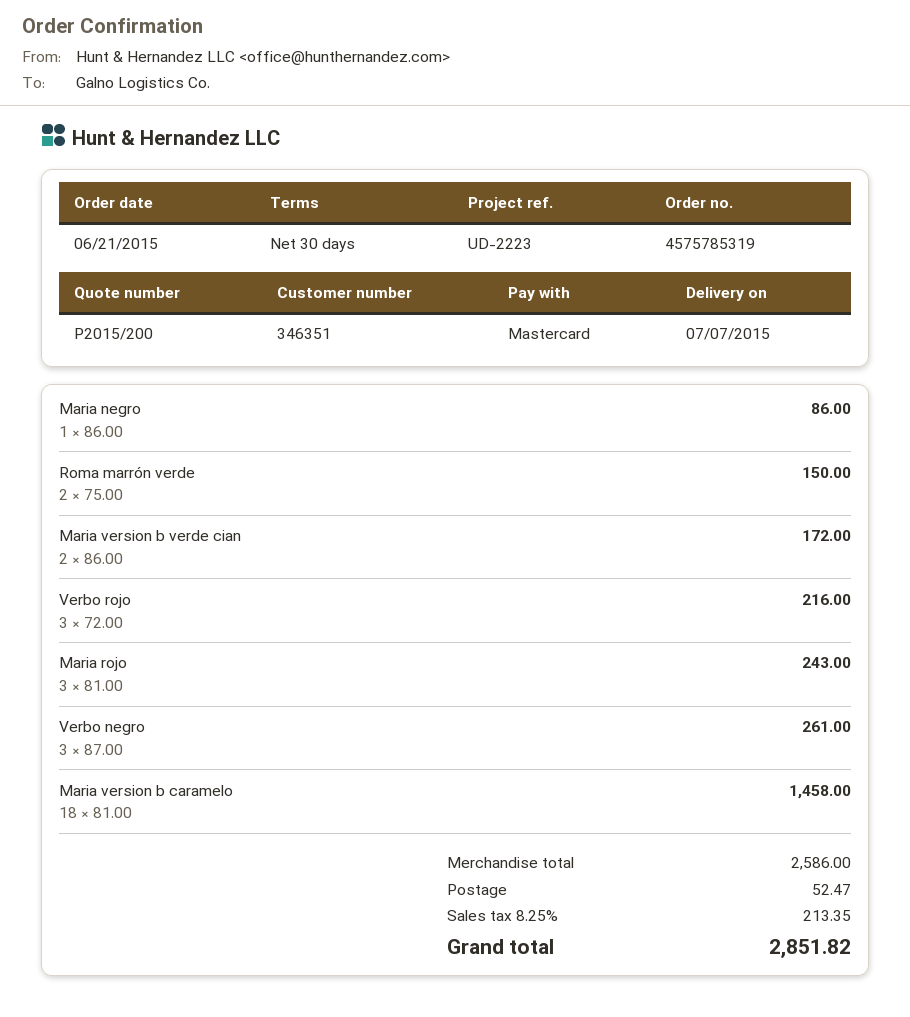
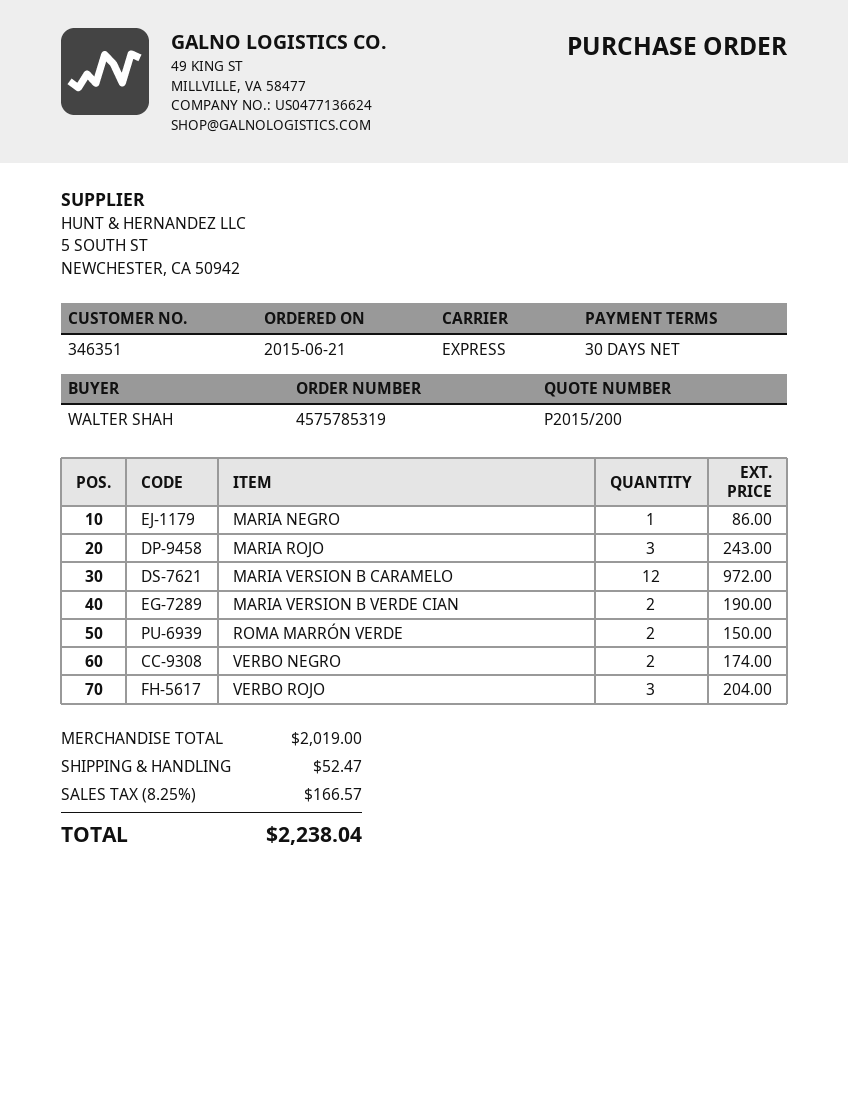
Maria version b verde cian: 2 for 172.00 -> 2 for 190.00
Verbo rojo: 3 for 216.00 -> 3 for 204.00
Verbo negro: 3 for 261.00 -> 2 for 174.00
Maria version b caramelo: 18 for 1458.00 -> 12 for 972.00
subtotal: 2586.00 -> 2019.00
tax: 8.25% = 213.35 -> 8.25% = 166.57
total: 2851.82 -> 2238.04

